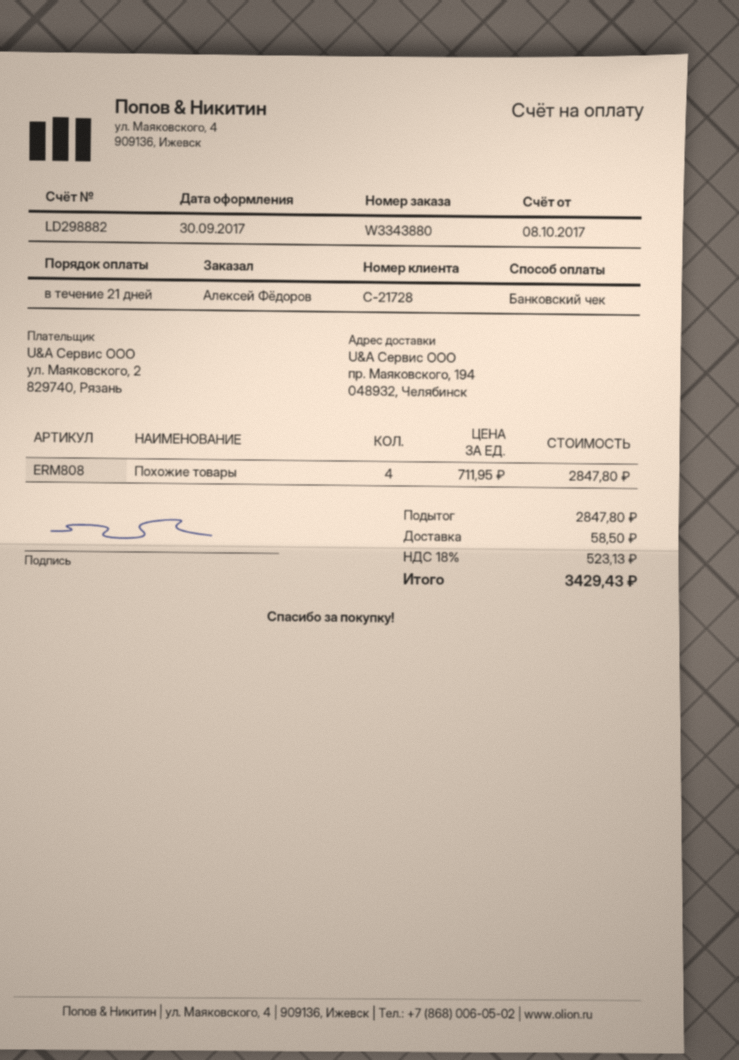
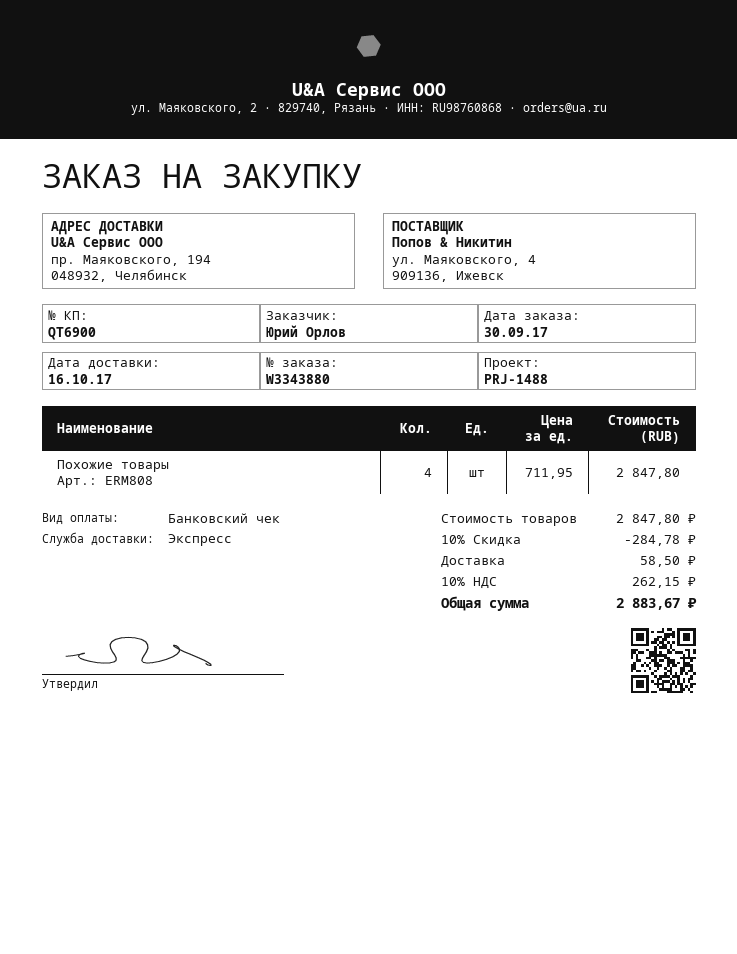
ordered by: Алексей Фёдоров -> Юрий Орлов
discount: none -> 10% = 284.78
tax: 18% = 523.13 -> 10% = 262.15
total: 3429.43 -> 2883.67

